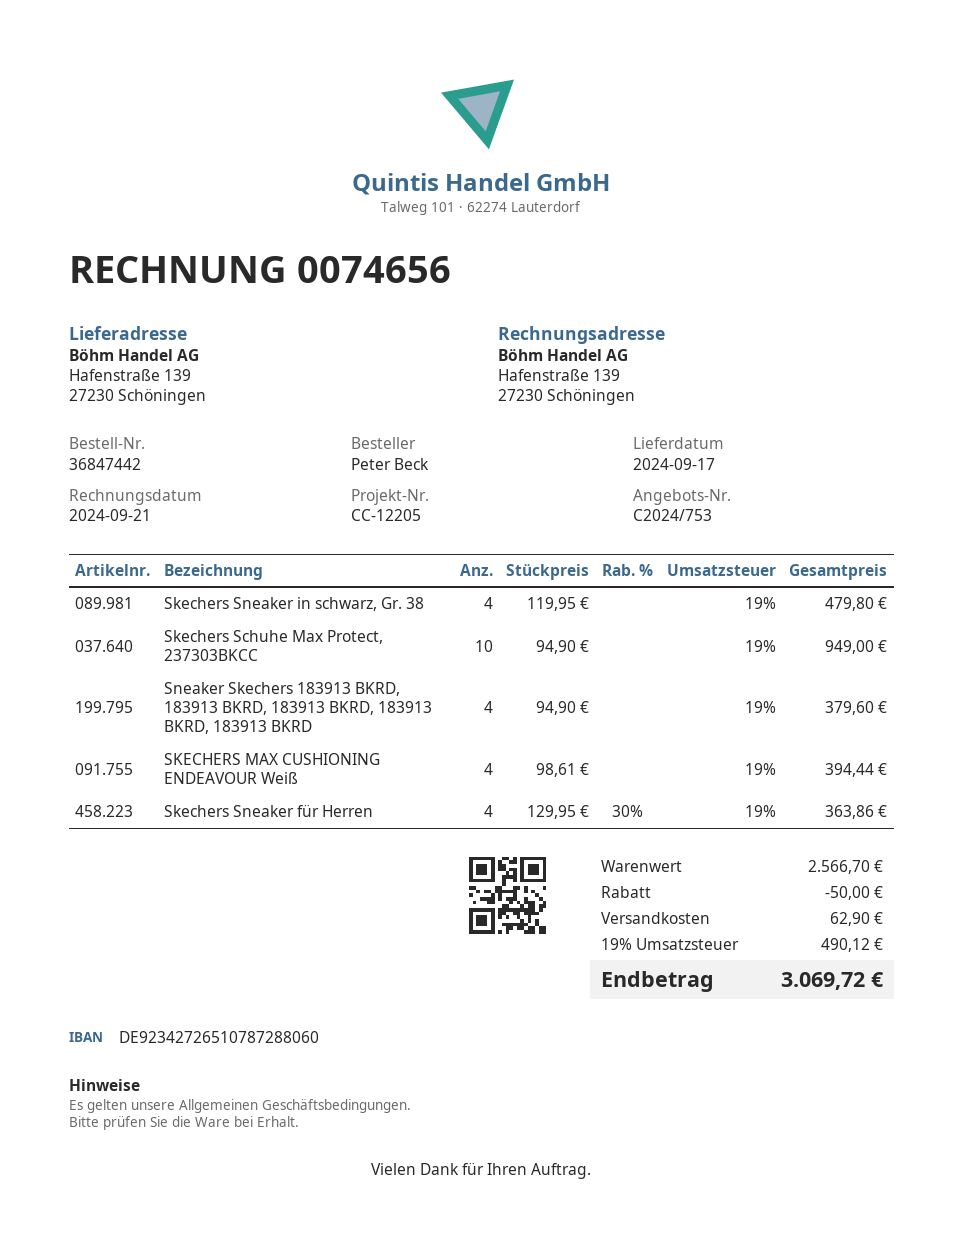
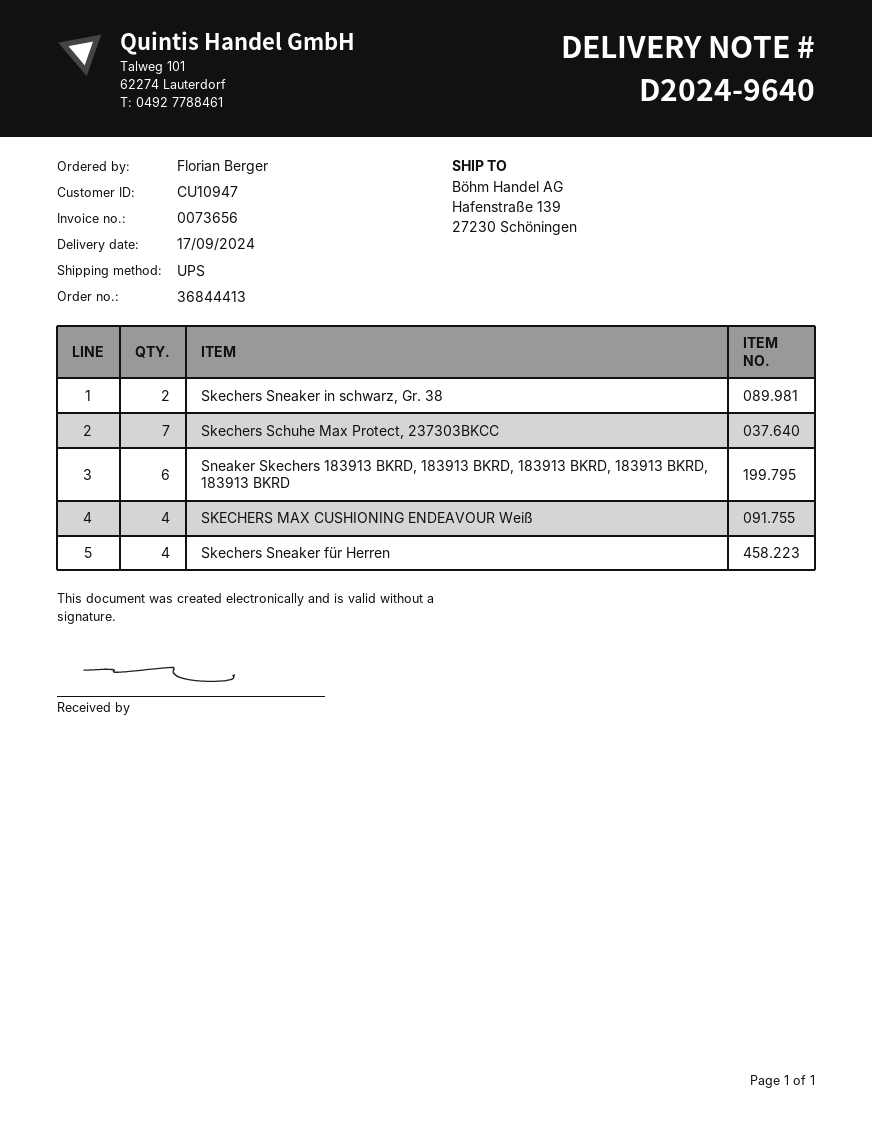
order number: 36847442 -> 36844413
invoice number: 0074656 -> 0073656
ordered by: Peter Beck -> Florian Berger
Skechers Sneaker in schwarz, Gr. 38: 4 -> 2
Skechers Schuhe Max Protect, 237303BKCC: 10 -> 7
Sneaker Skechers 183913 BKRD, 183913 BKRD, 183913 BKRD, 183913 BKRD, 183913 BKRD: 4 -> 6

